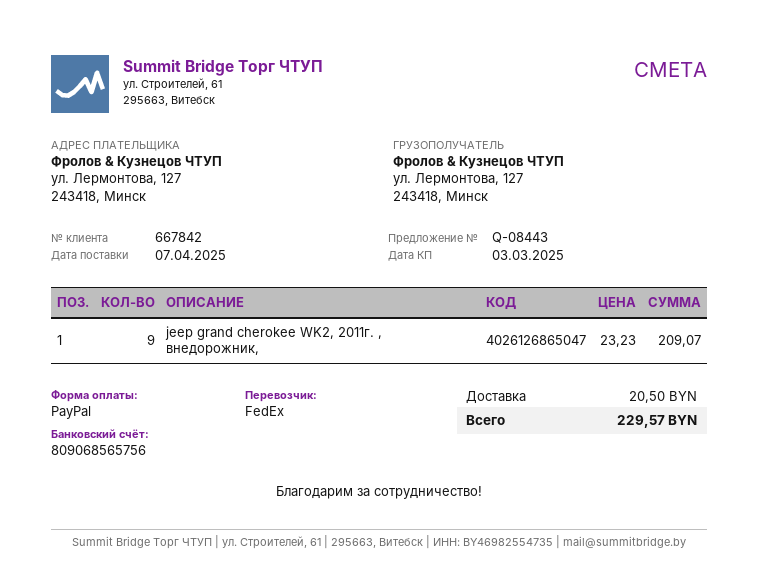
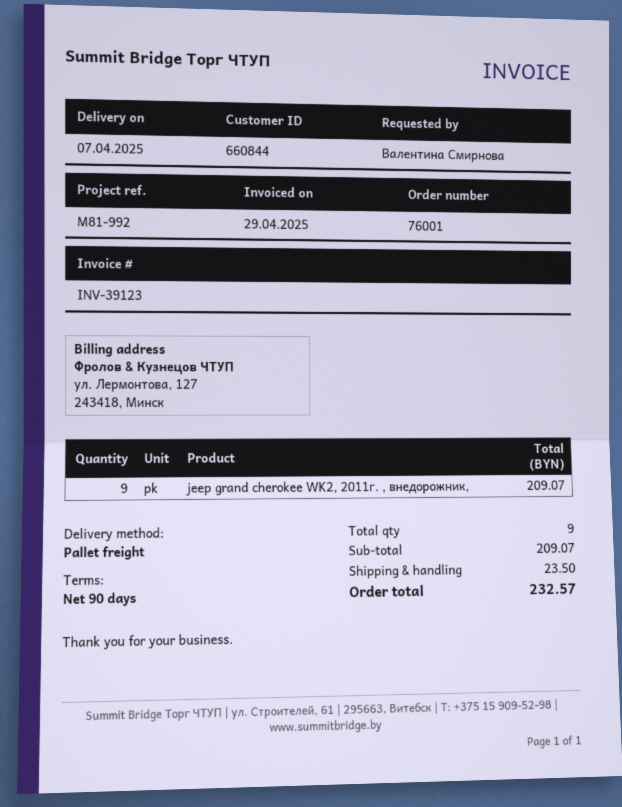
customer number: 667842 -> 660844
shipping method: FedEx -> pallet freight
shipping: 20.50 -> 23.50
total: 229.57 -> 232.57

